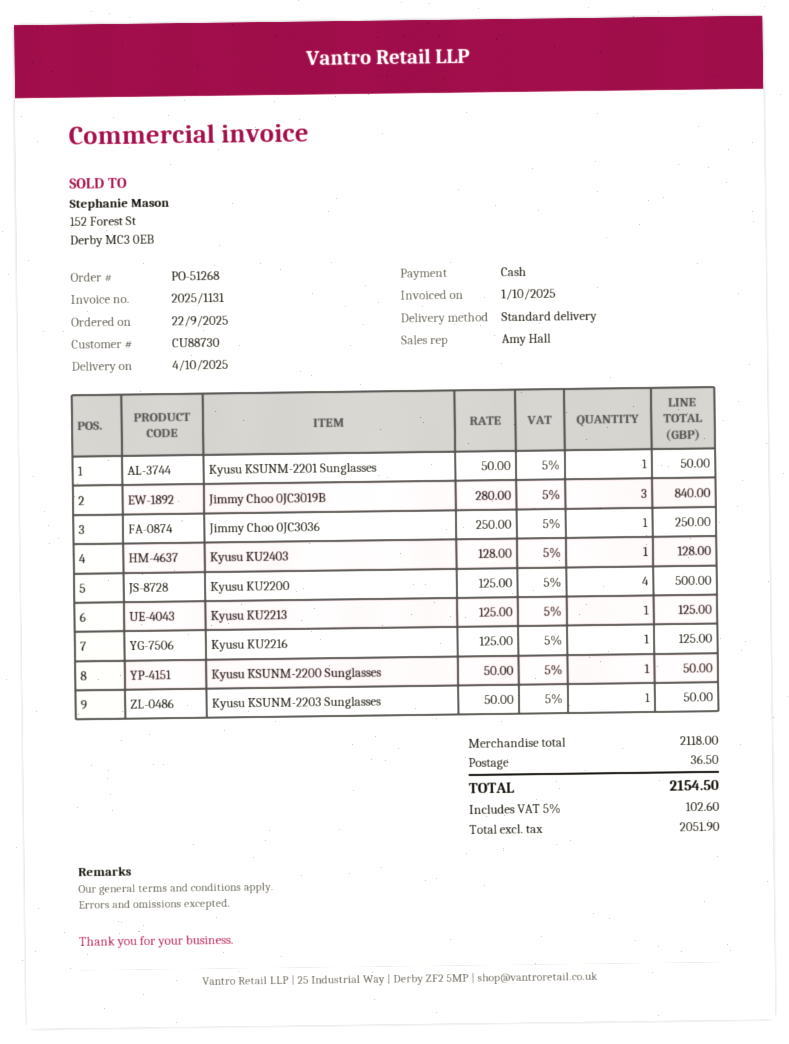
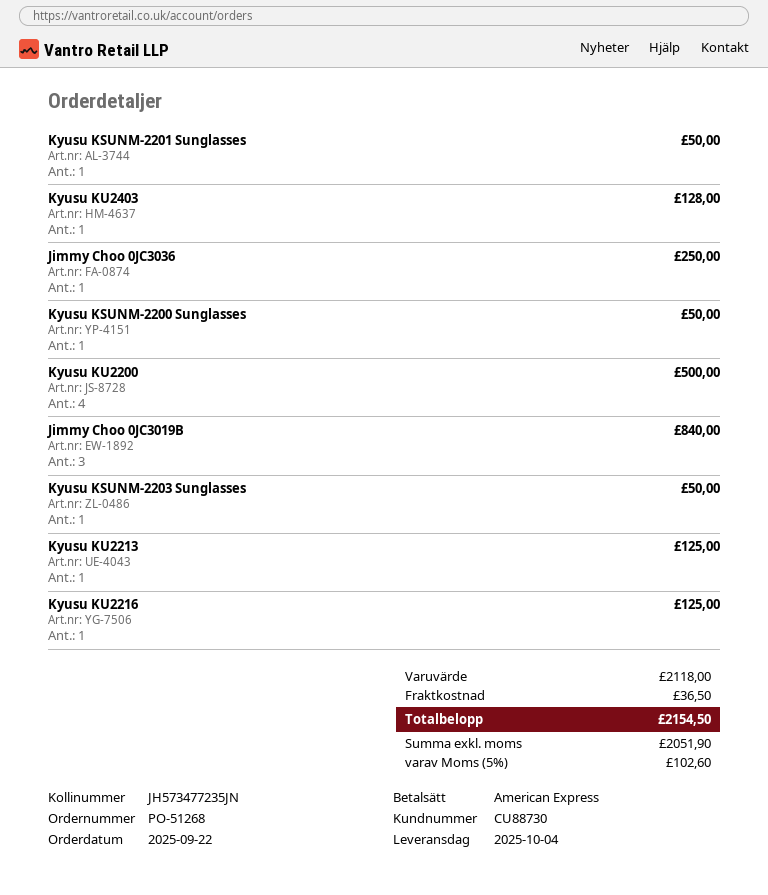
payment method: cash -> American Express

